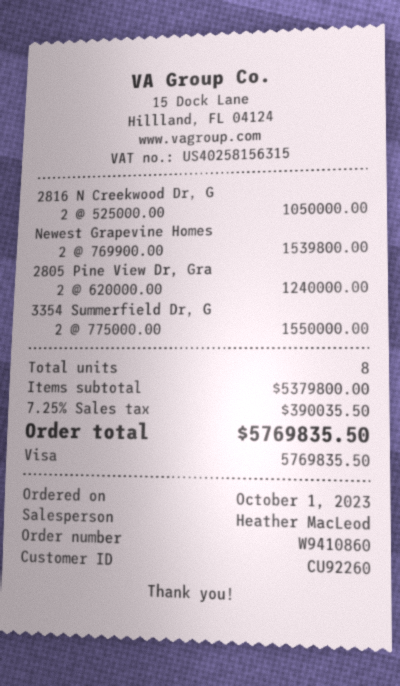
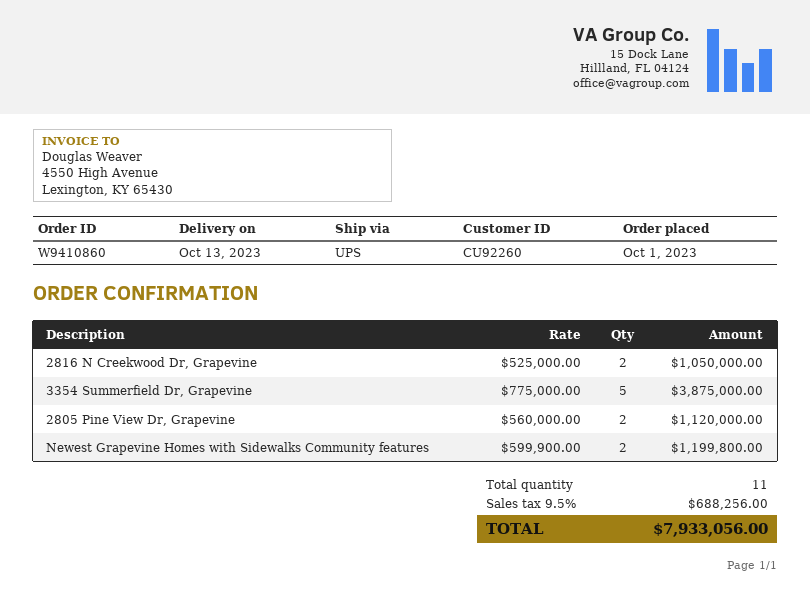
Newest Grapevine Homes: 2 x 769900.00 = 1539800.00 -> 2 x 599900.00 = 1199800.00
2805 Pine View Dr, Gra: 2 x 620000.00 = 1240000.00 -> 2 x 560000.00 = 1120000.00
3354 Summerfield Dr, G: 2 x 775000.00 = 1550000.00 -> 5 x 775000.00 = 3875000.00
total quantity: 8 -> 11
tax: 7.25% = 390035.50 -> 9.5% = 688256.00
total: 5769835.50 -> 7933056.00

